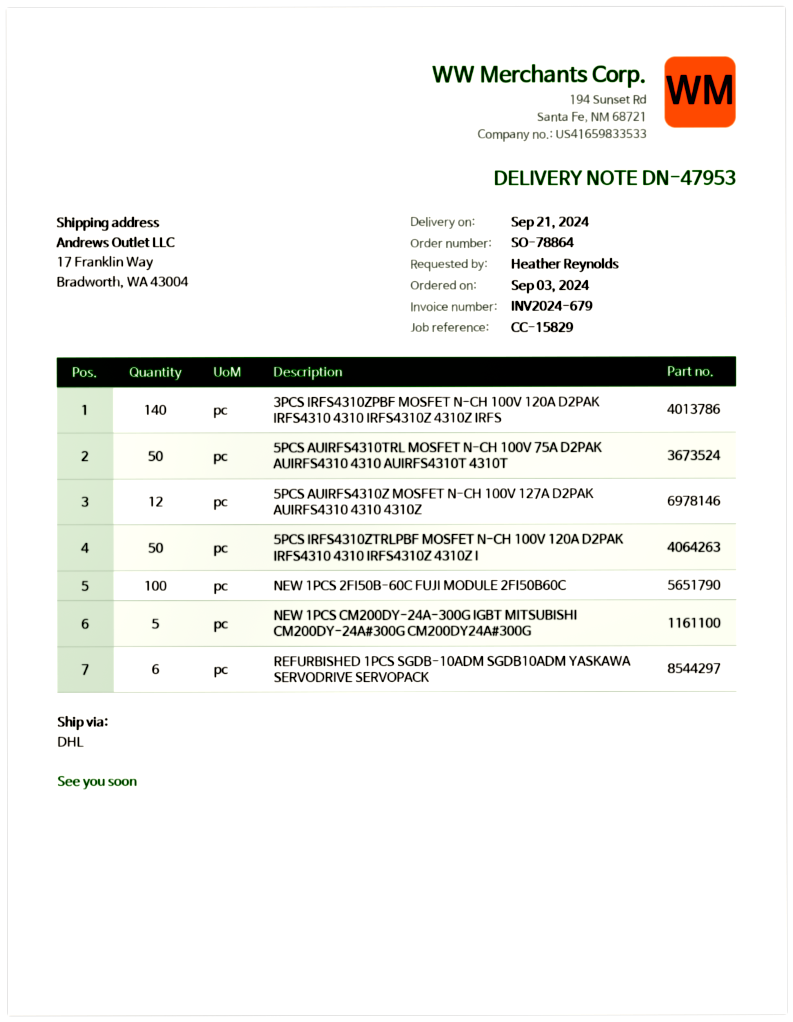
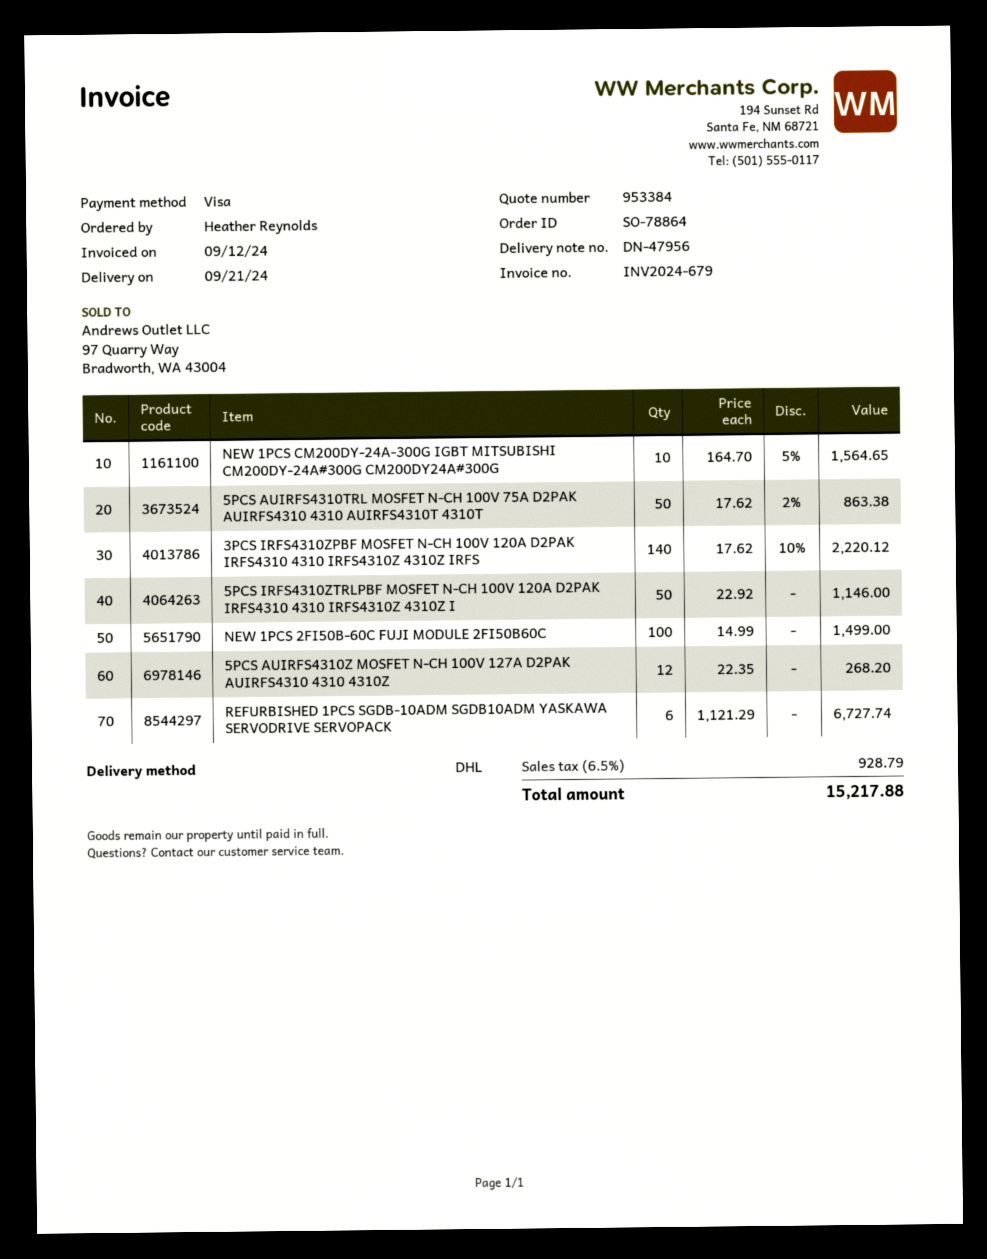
delivery note number: DN-47953 -> DN-47956
NEW 1PCS CM200DY-24A-300G IGBT MITSUBISHI CM200DY-24A#300G CM200DY24A#300G: 5 -> 10

